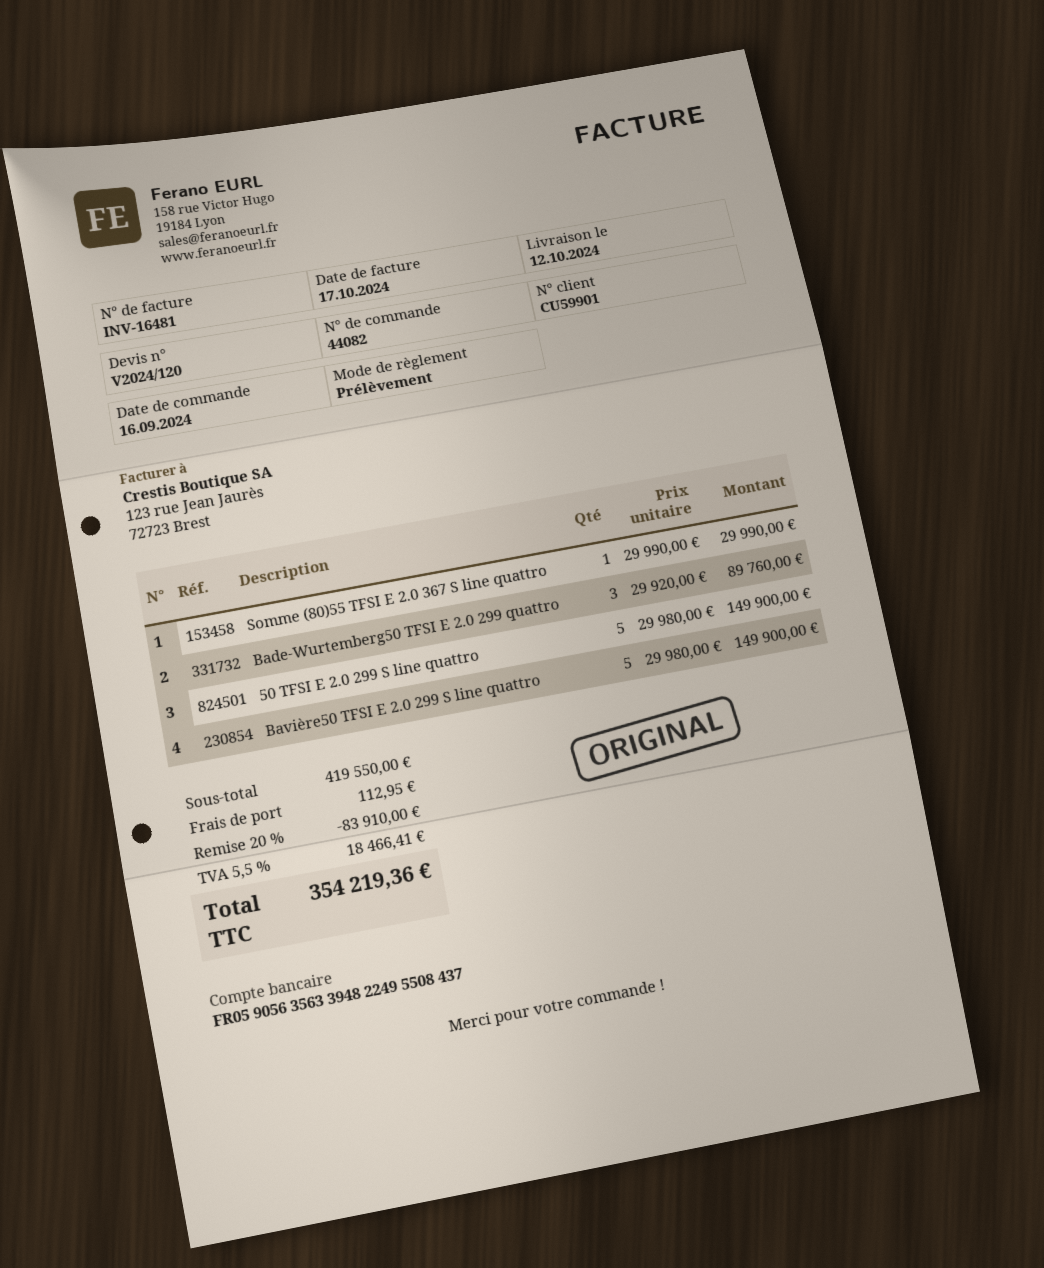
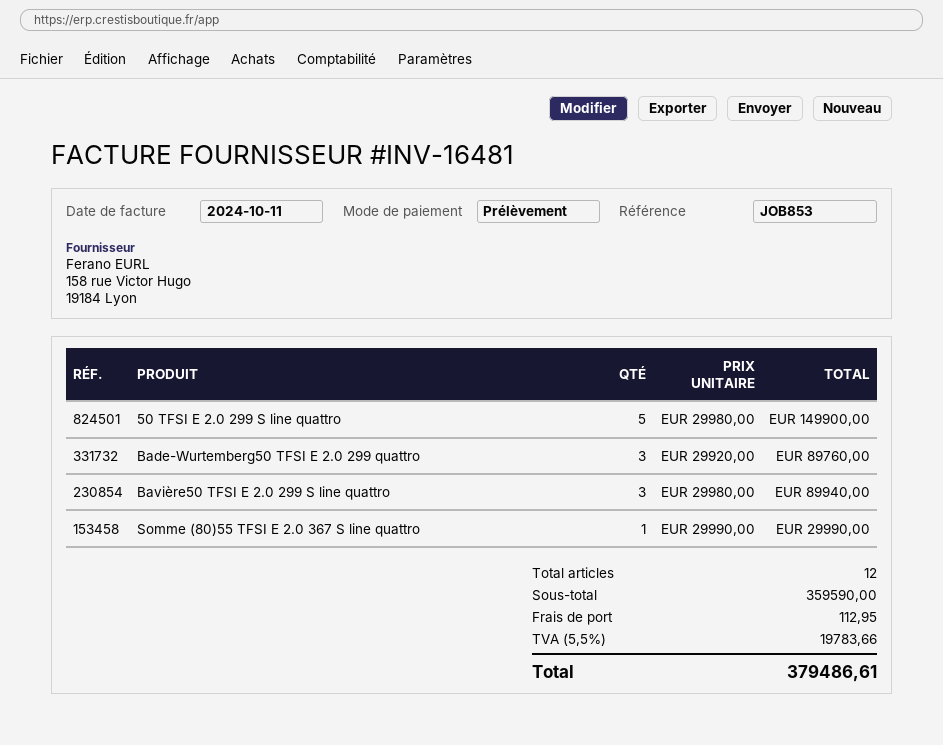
invoice date: 2024-10-17 -> 2024-10-11
Bavière50 TFSI E 2.0 299 S line quattro: 5 x 29980.00 = 149900.00 -> 3 x 29980.00 = 89940.00
subtotal: 419550.00 -> 359590.00
discount: 20% = 83910.00 -> none
tax: 5.5% = 18466.41 -> 5.5% = 19783.66
total: 354219.36 -> 379486.61

